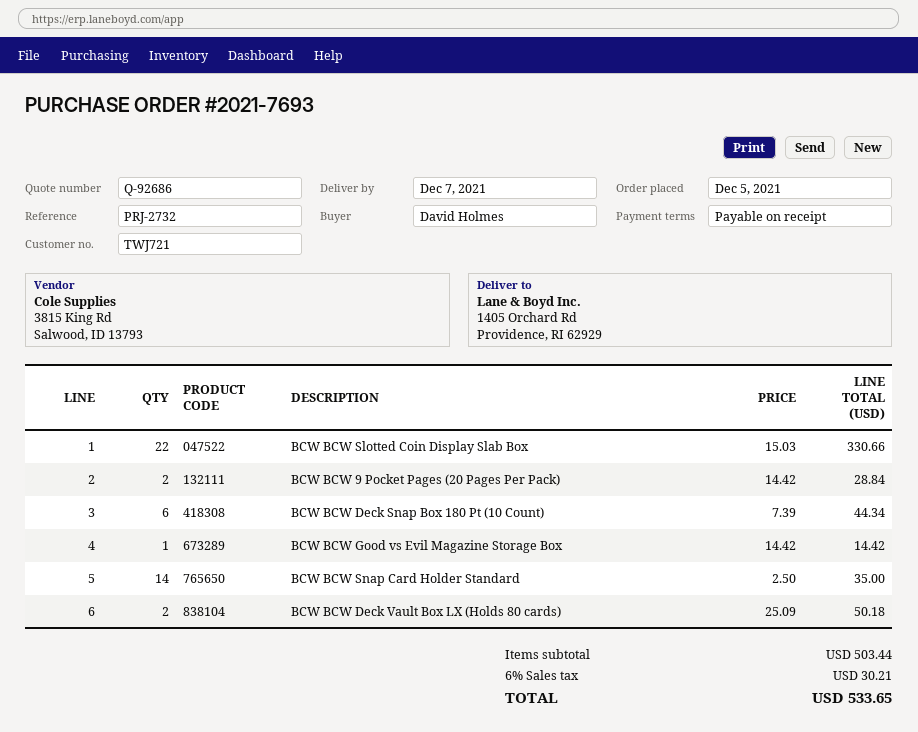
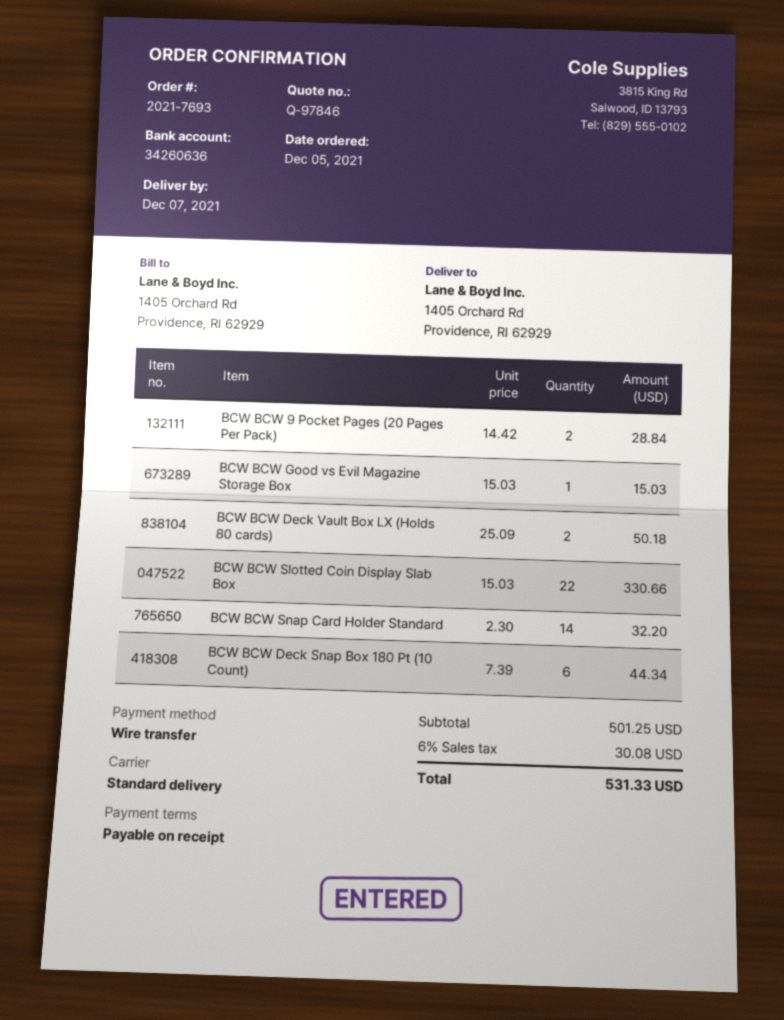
quote number: Q-92686 -> Q-97846
BCW BCW Good vs Evil Magazine Storage Box: 1 x 14.42 = 14.42 -> 1 x 15.03 = 15.03
BCW BCW Snap Card Holder Standard: 14 x 2.50 = 35.00 -> 14 x 2.30 = 32.20
subtotal: 503.44 -> 501.25
tax: 6% = 30.21 -> 6% = 30.08
total: 533.65 -> 531.33

